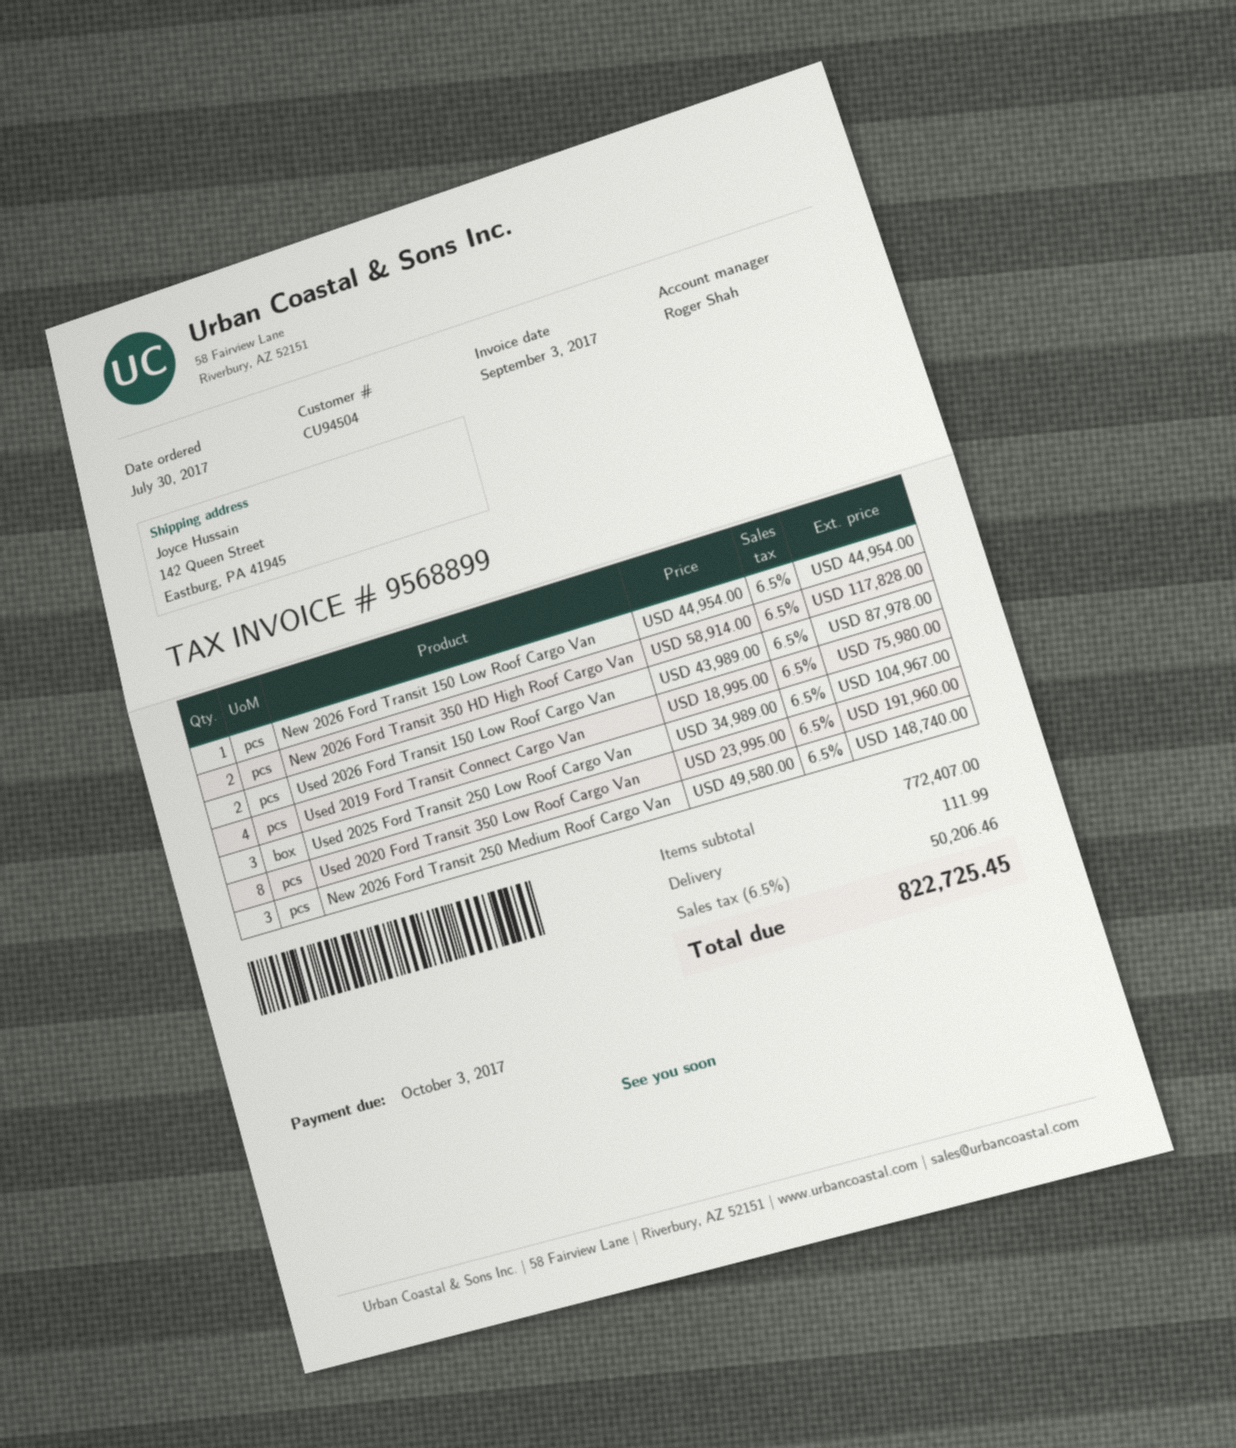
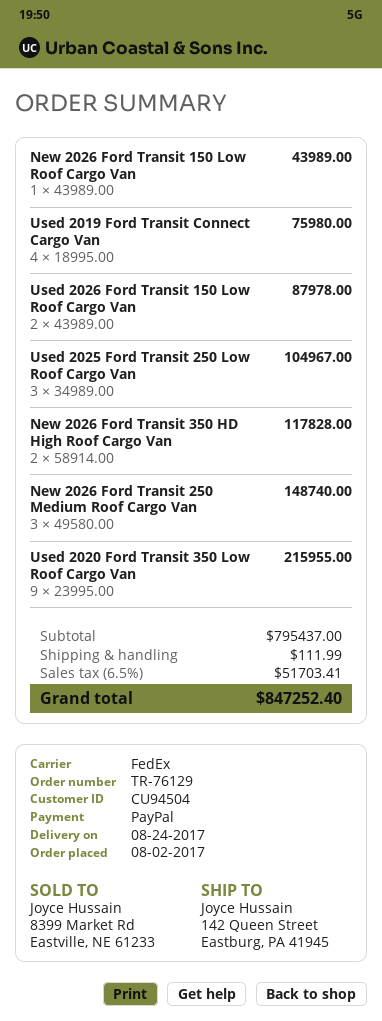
order date: 2017-07-30 -> 2017-08-02
New 2026 Ford Transit 150 Low Roof Cargo Van: 1 x 44954.00 = 44954.00 -> 1 x 43989.00 = 43989.00
Used 2020 Ford Transit 350 Low Roof Cargo Van: 8 x 23995.00 = 191960.00 -> 9 x 23995.00 = 215955.00
subtotal: 772407.00 -> 795437.00
tax: 6.5% = 50206.46 -> 6.5% = 51703.41
total: 822725.45 -> 847252.40

